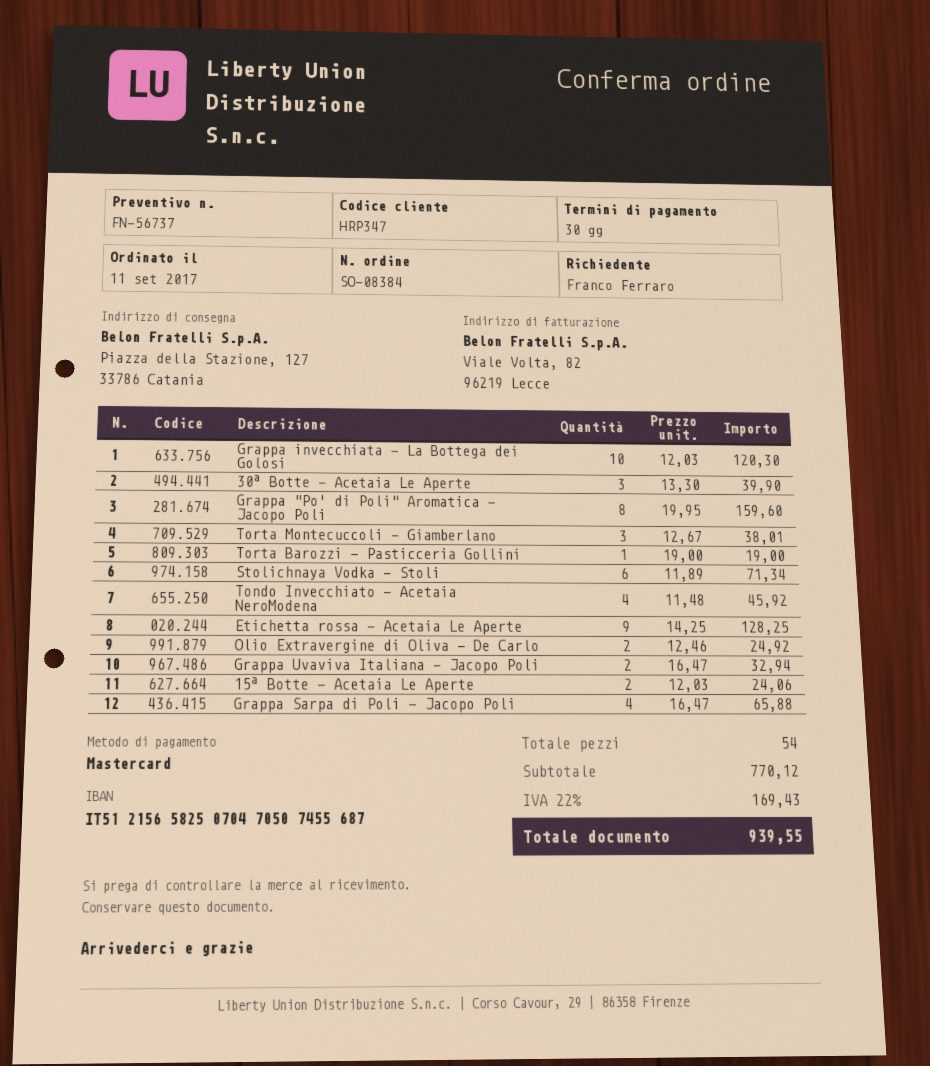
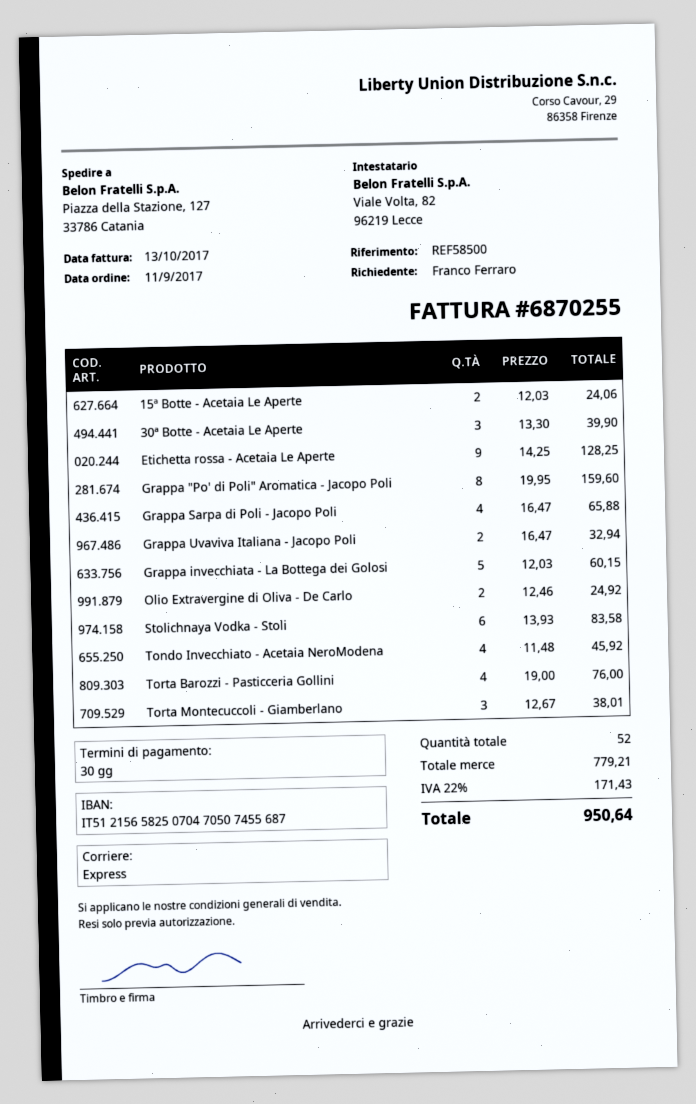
Grappa invecchiata - La Bottega dei Golosi: 10 x 12.03 = 120.30 -> 5 x 12.03 = 60.15
Torta Barozzi - Pasticceria Gollini: 1 x 19.00 = 19.00 -> 4 x 19.00 = 76.00
Stolichnaya Vodka - Stoli: 6 x 11.89 = 71.34 -> 6 x 13.93 = 83.58
total quantity: 54 -> 52
subtotal: 770.12 -> 779.21
tax: 22% = 169.43 -> 22% = 171.43
total: 939.55 -> 950.64

